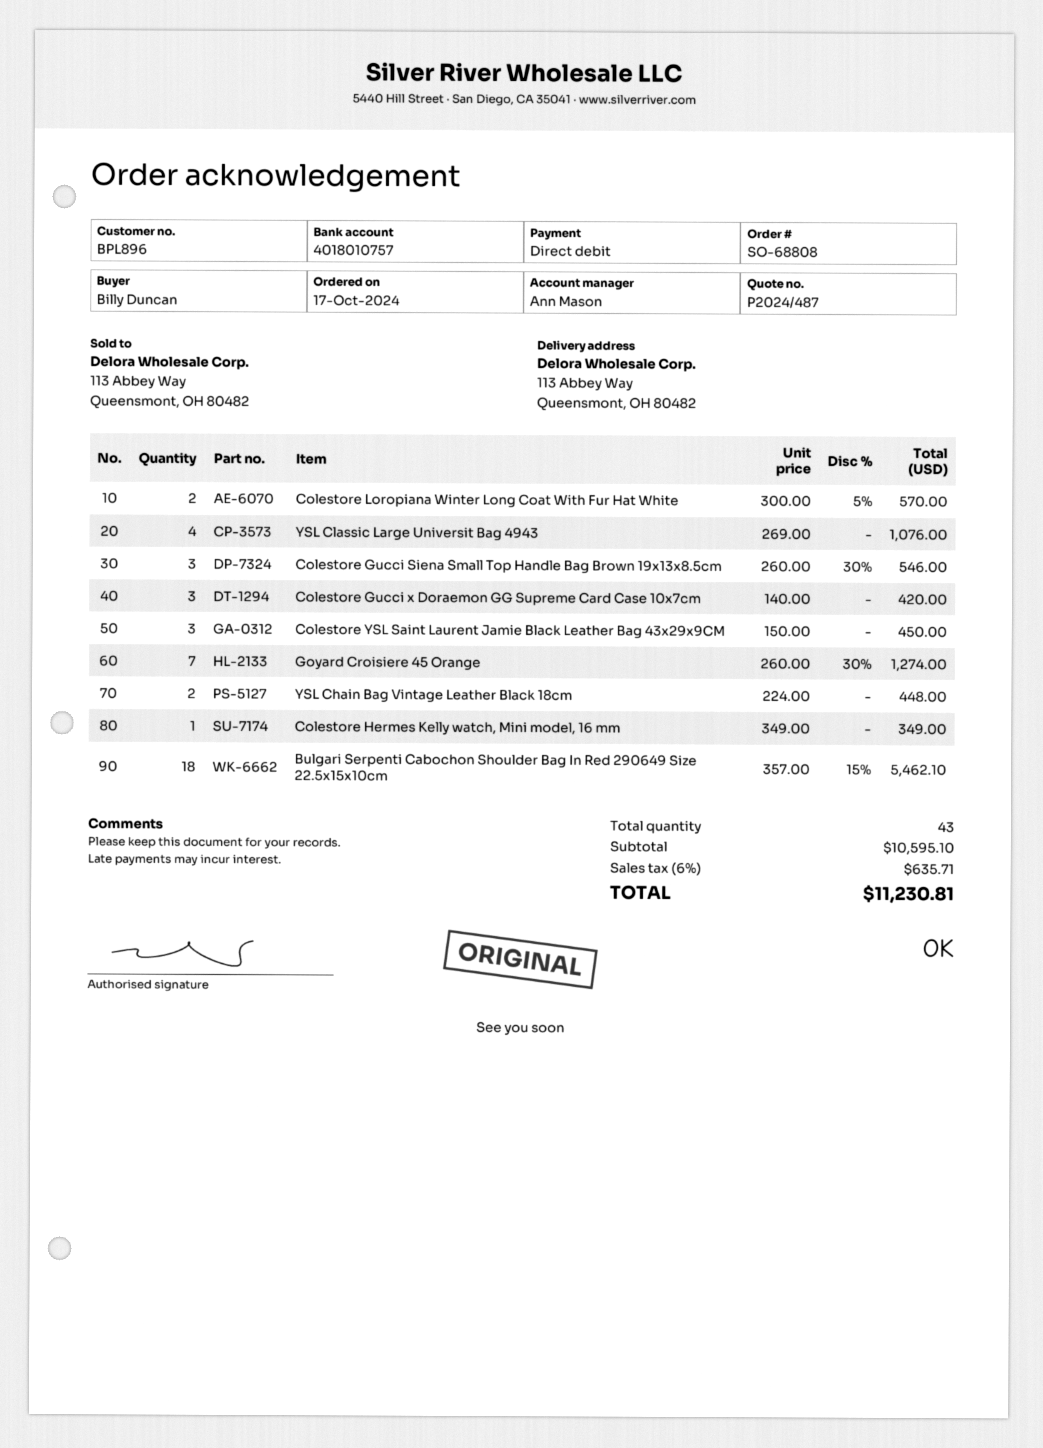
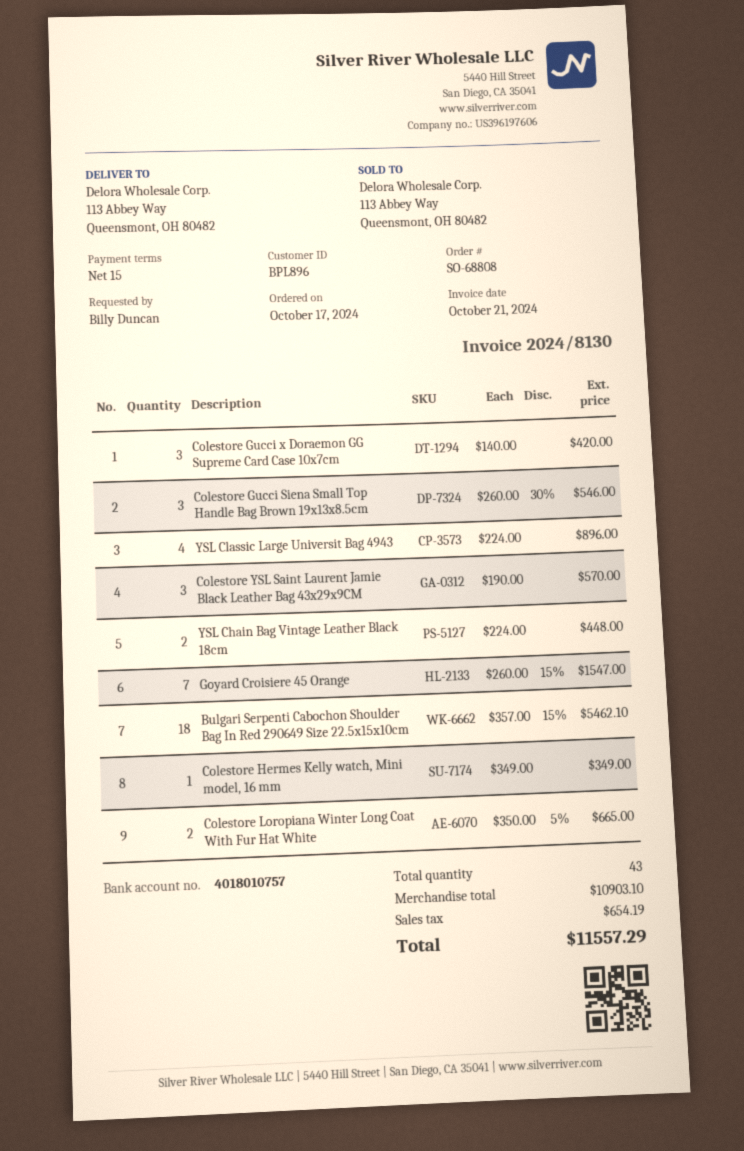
Colestore Loropiana Winter Long Coat With Fur Hat White: 2 x 300.00 - 5% = 570.00 -> 2 x 350.00 - 5% = 665.00
YSL Classic Large Universit Bag 4943: 4 x 269.00 = 1076.00 -> 4 x 224.00 = 896.00
Colestore YSL Saint Laurent Jamie Black Leather Bag 43x29x9CM: 3 x 150.00 = 450.00 -> 3 x 190.00 = 570.00
Goyard Croisiere 45 Orange: 7 x 260.00 - 30% = 1274.00 -> 7 x 260.00 - 15% = 1547.00
subtotal: 10595.10 -> 10903.10
tax: 635.71 -> 654.19
total: 11230.81 -> 11557.29

